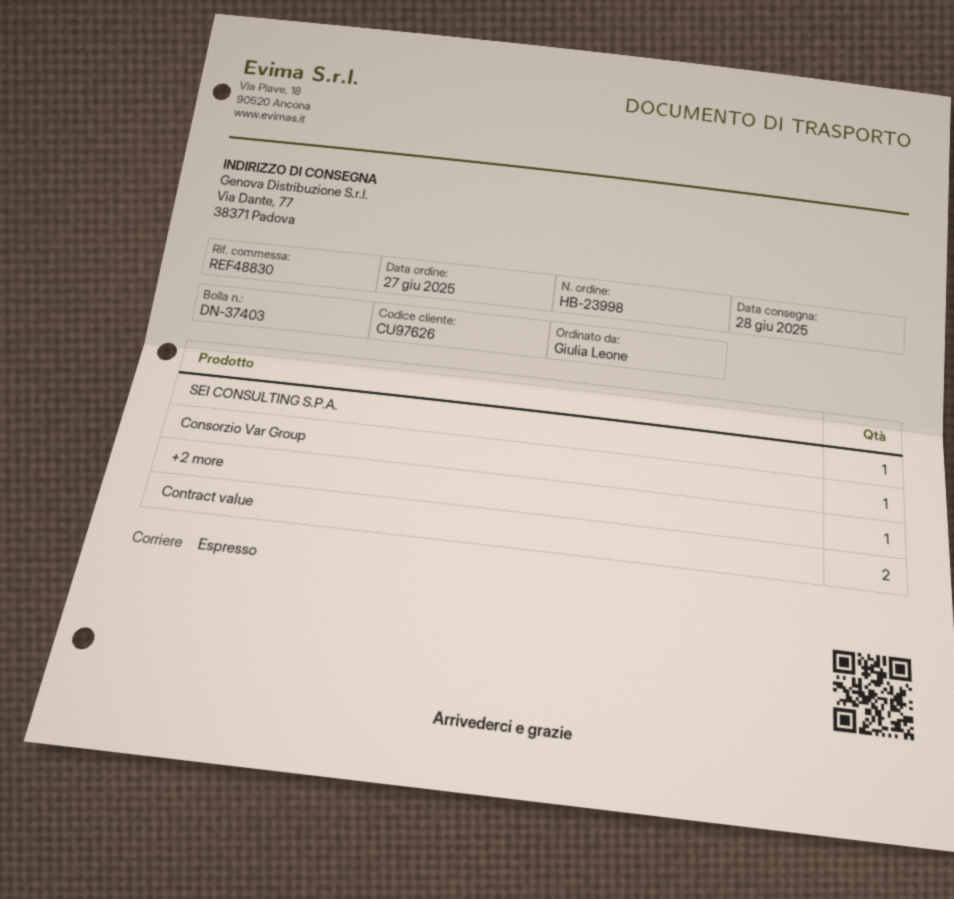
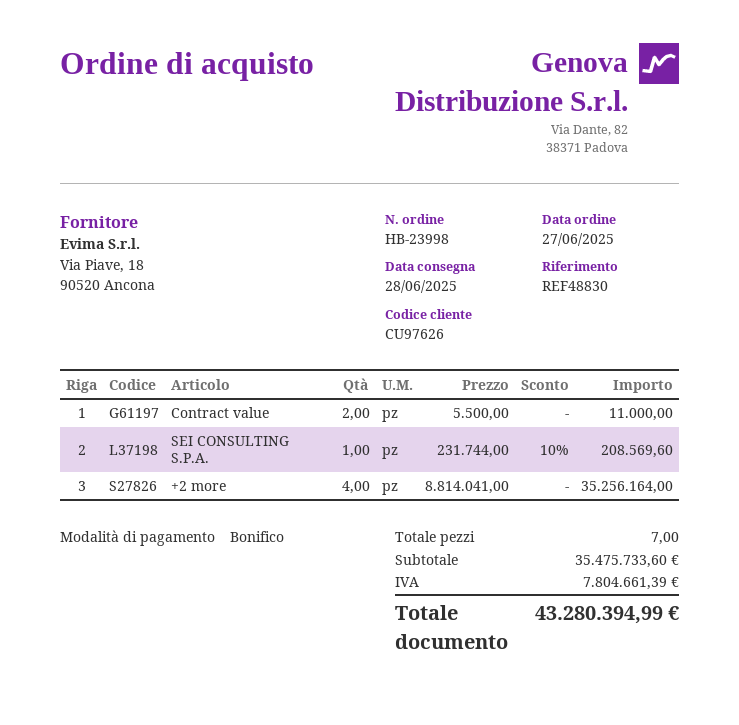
Consorzio Var Group: 1 -> none
+2 more: 1 -> 4

